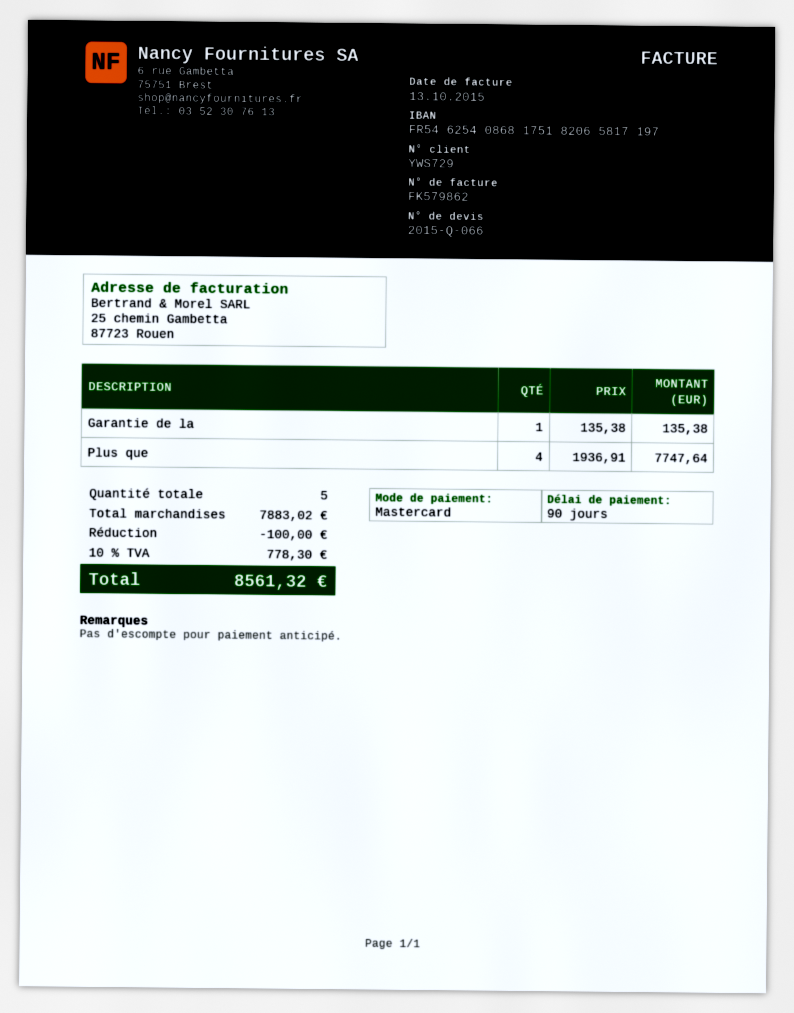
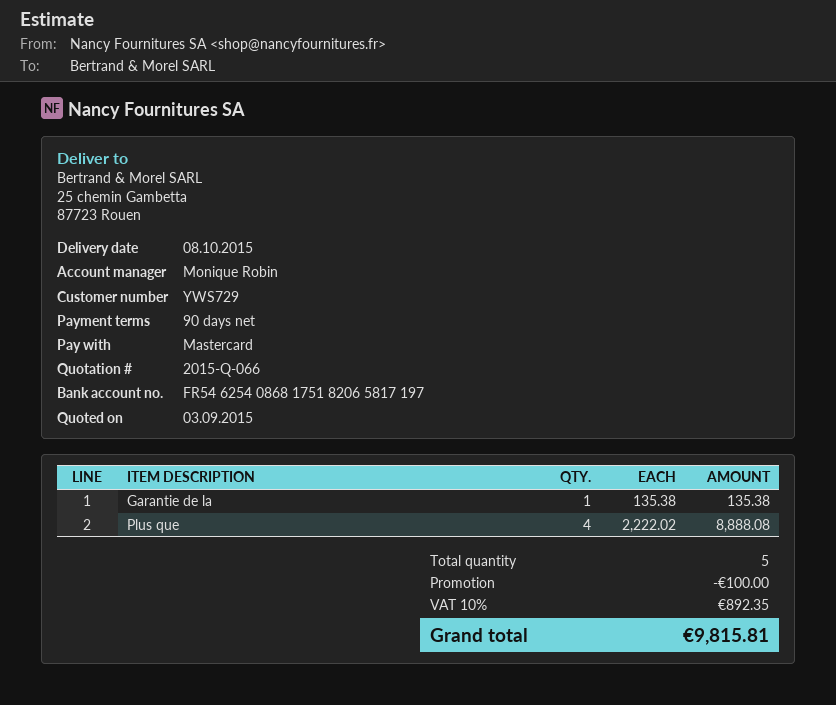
Plus que: 4 x 1936.91 = 7747.64 -> 4 x 2222.02 = 8888.08
tax: 10% = 778.30 -> 10% = 892.35
total: 8561.32 -> 9815.81

